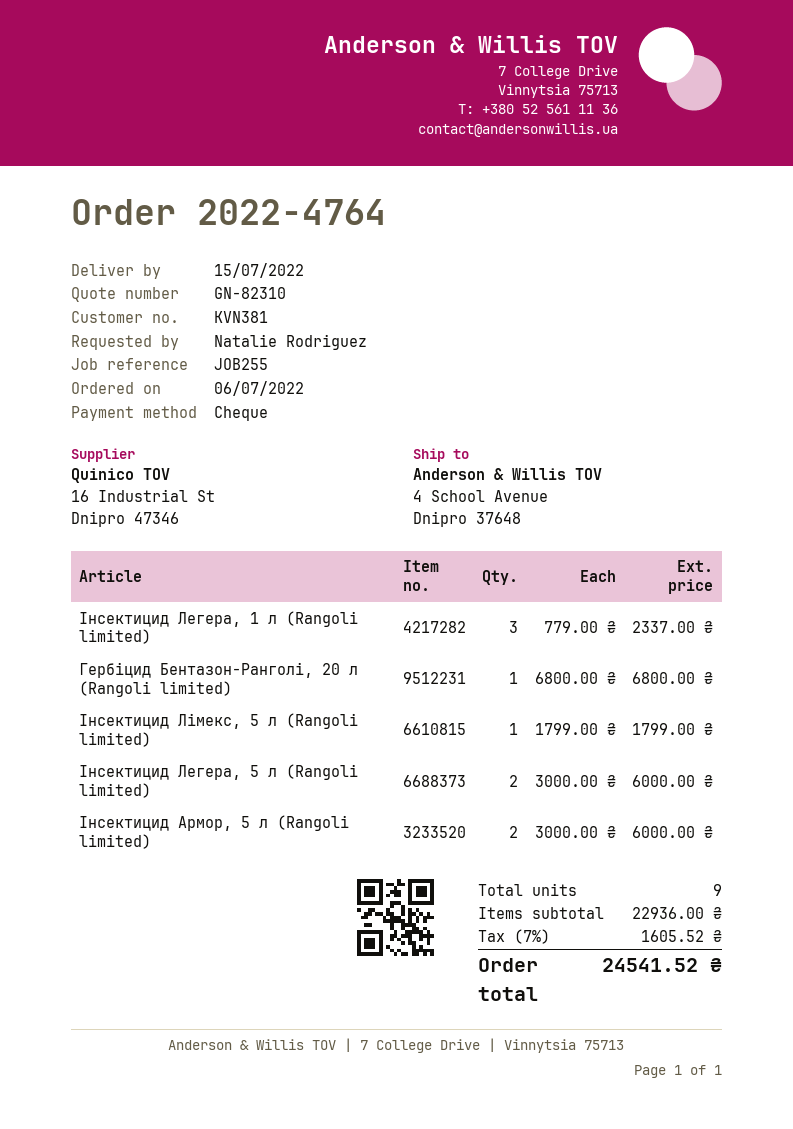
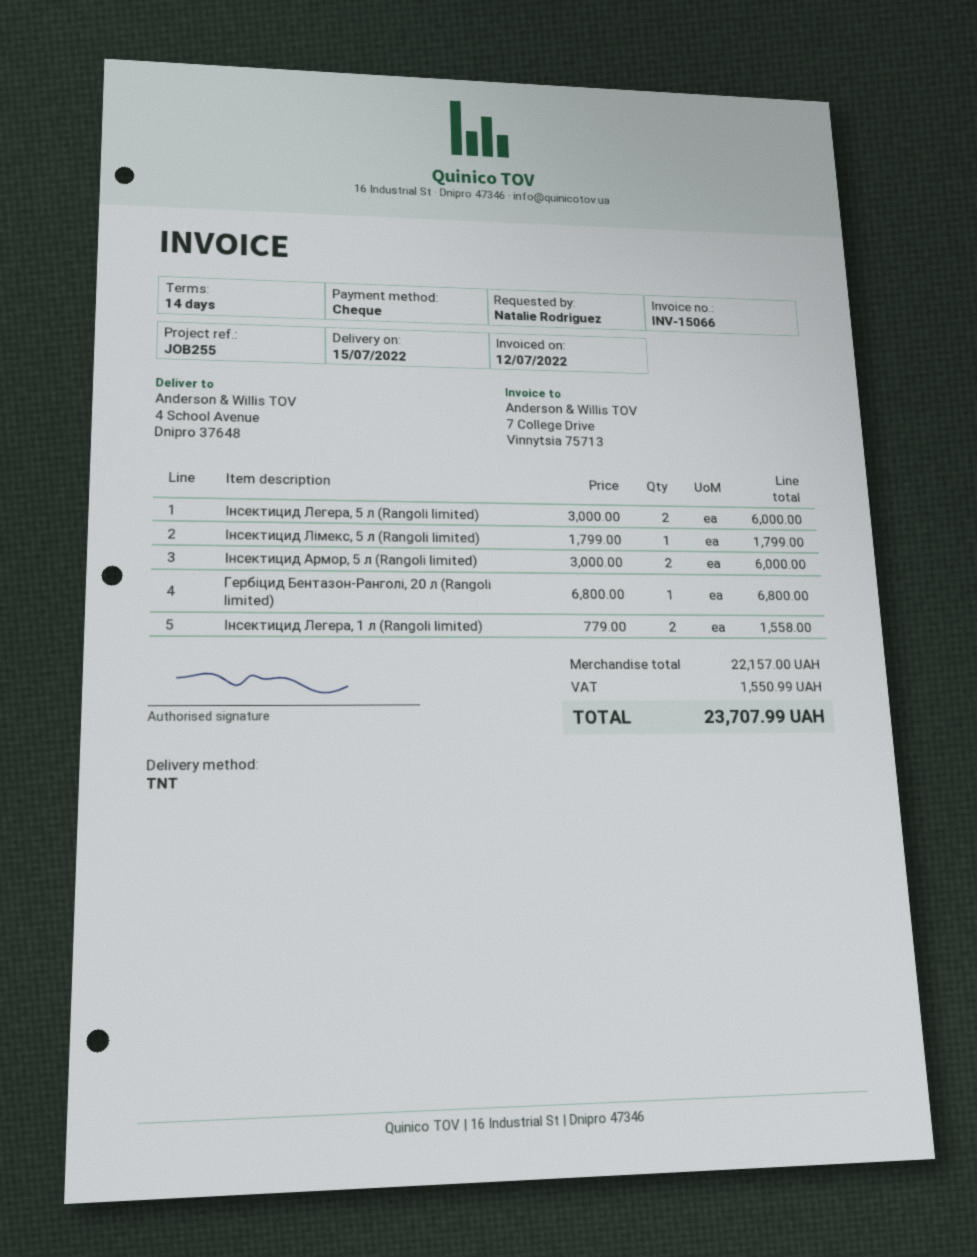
Інсектицид Легера, 1 л (Rangoli limited): 3 x 779.00 = 2337.00 -> 2 x 779.00 = 1558.00
subtotal: 22936.00 -> 22157.00
tax: 1605.52 -> 1550.99
total: 24541.52 -> 23707.99

